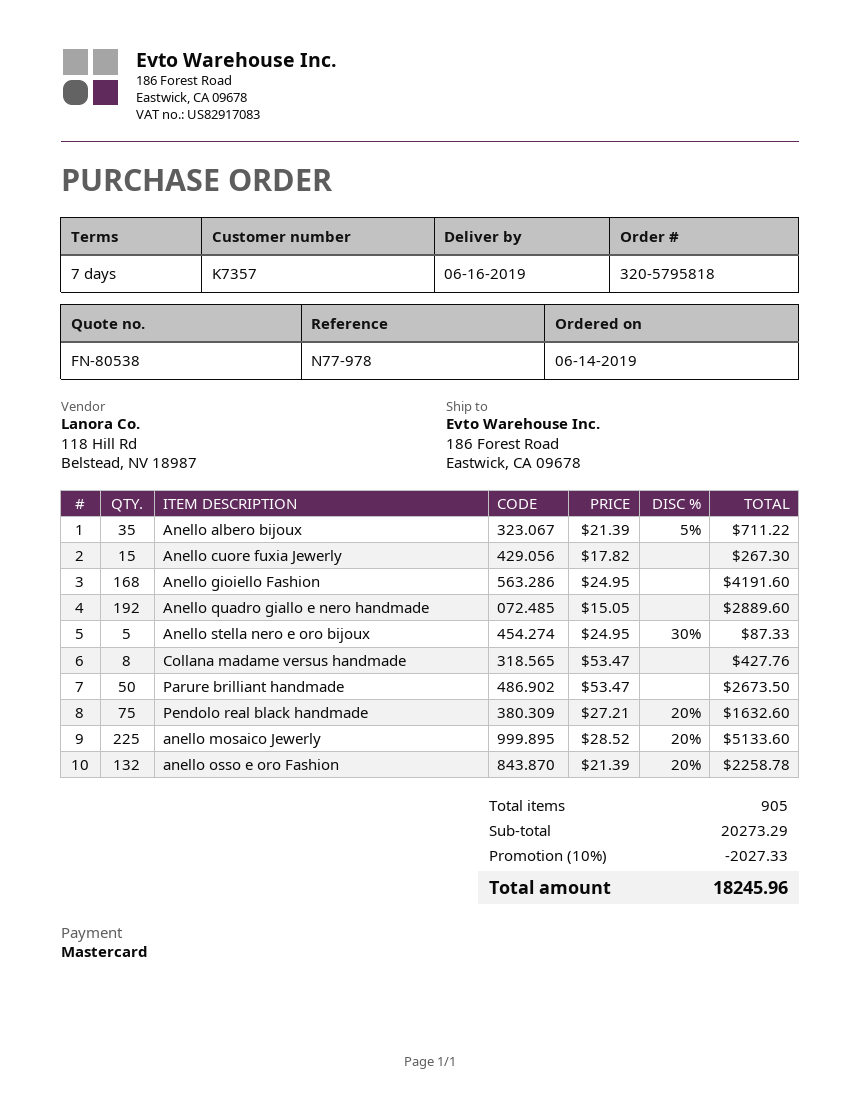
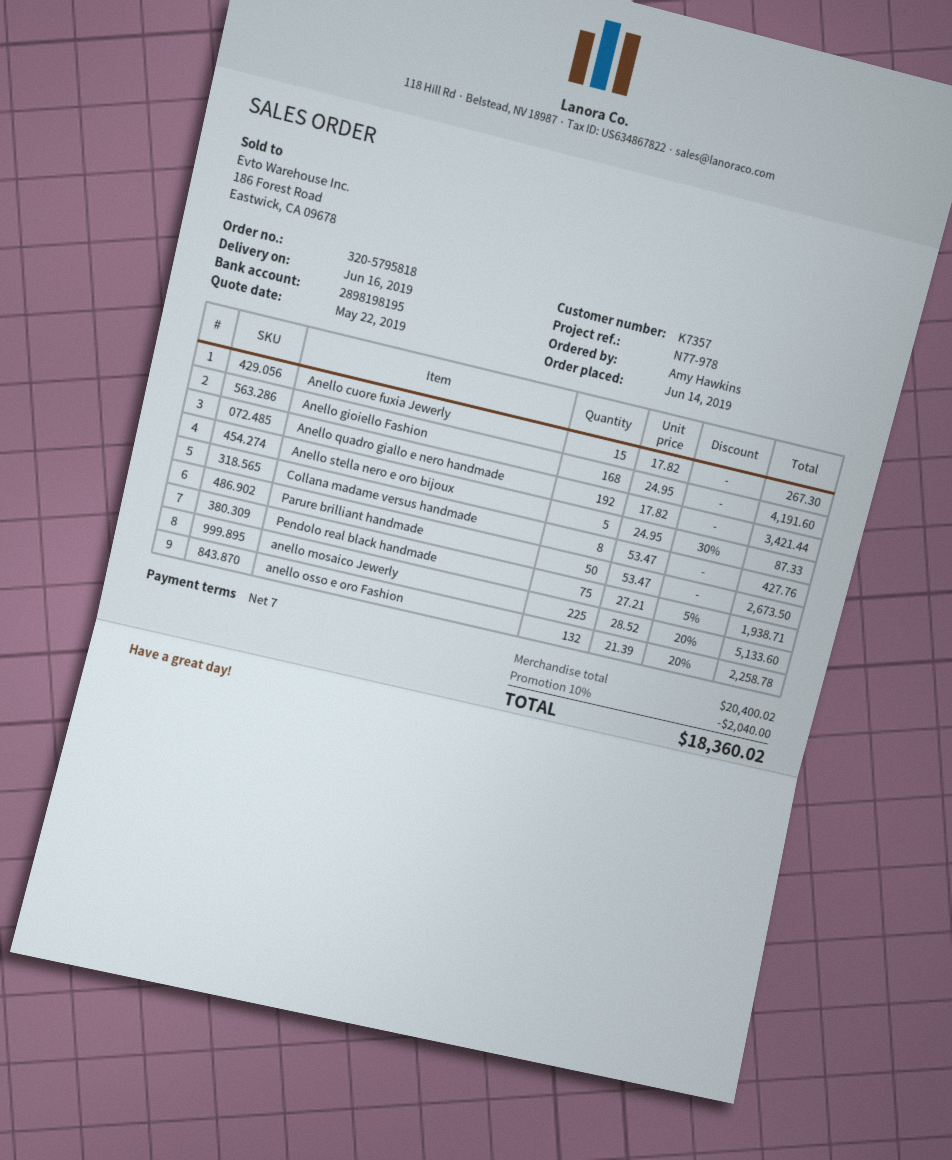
Anello albero bijoux: 35 x 21.39 - 5% = 711.22 -> none
Anello quadro giallo e nero handmade: 192 x 15.05 = 2889.60 -> 192 x 17.82 = 3421.44
Pendolo real black handmade: 75 x 27.21 - 20% = 1632.60 -> 75 x 27.21 - 5% = 1938.71
subtotal: 20273.29 -> 20400.02
discount: 10% = 2027.33 -> 10% = 2040.00
total: 18245.96 -> 18360.02

